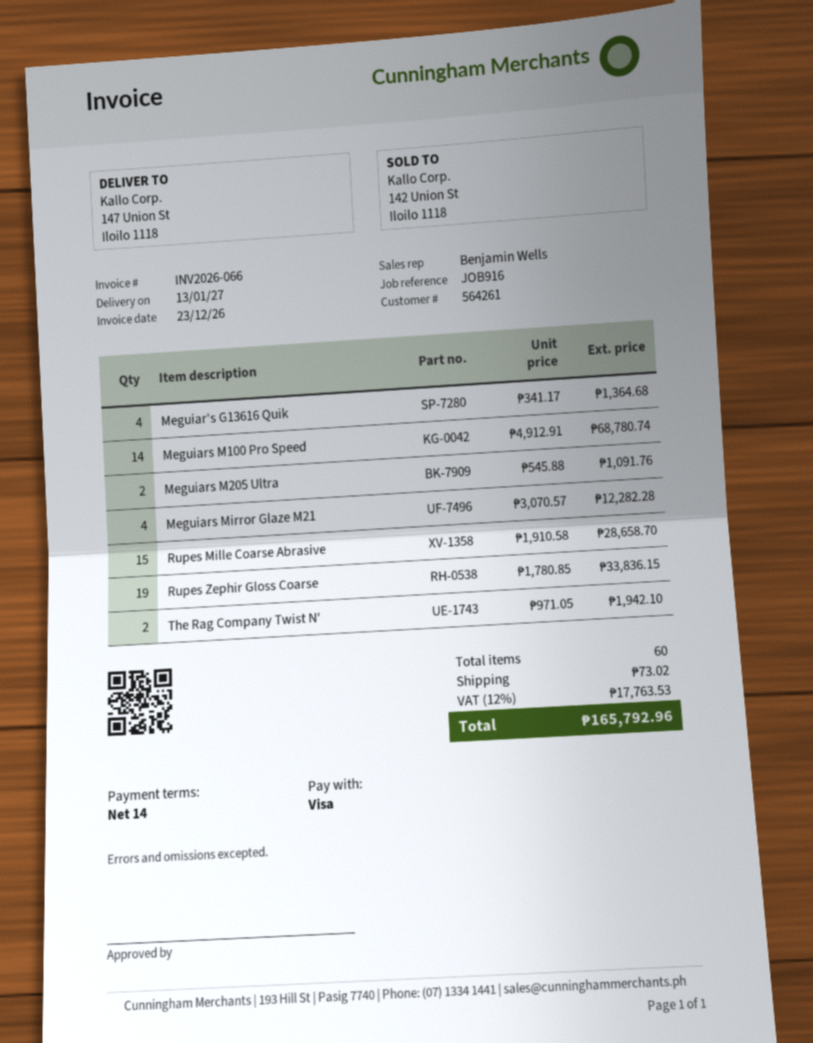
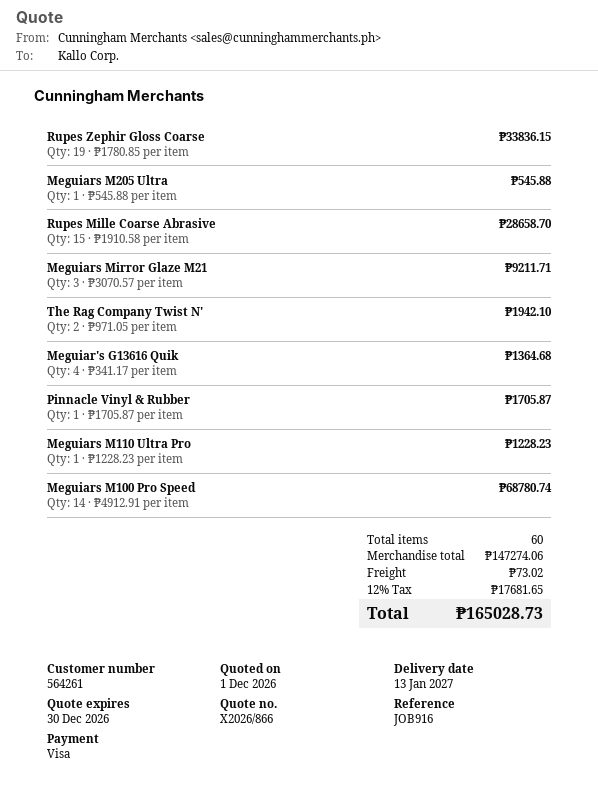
Meguiars M205 Ultra: 2 x 545.88 = 1091.76 -> 1 x 545.88 = 545.88
Meguiars Mirror Glaze M21: 4 x 3070.57 = 12282.28 -> 3 x 3070.57 = 9211.71
Pinnacle Vinyl & Rubber: none -> 1 x 1705.87 = 1705.87
Meguiars M110 Ultra Pro: none -> 1 x 1228.23 = 1228.23
tax: 12% = 17763.53 -> 12% = 17681.65
total: 165792.96 -> 165028.73

